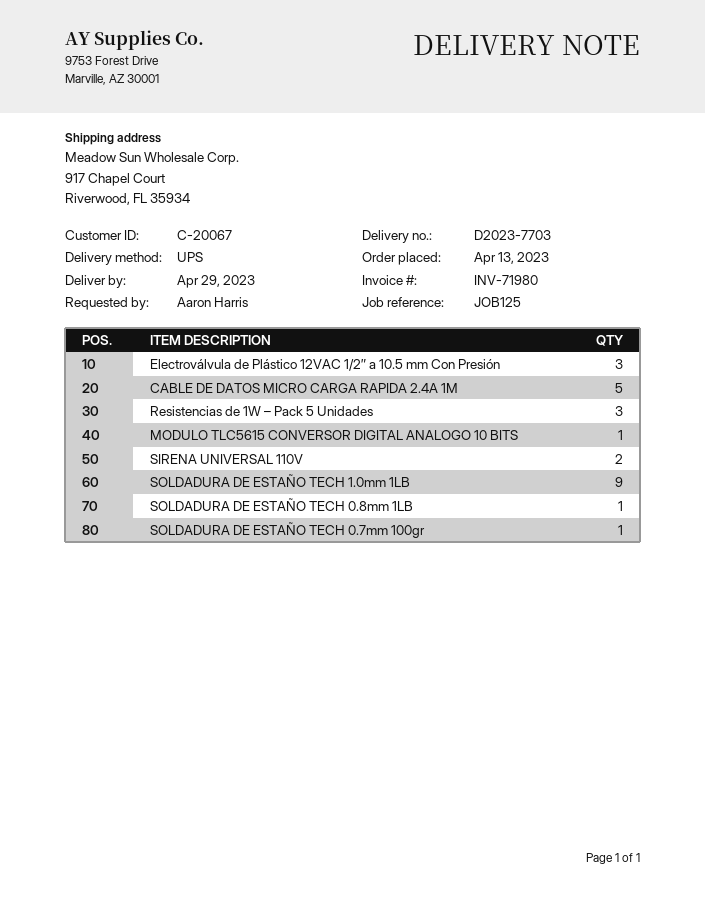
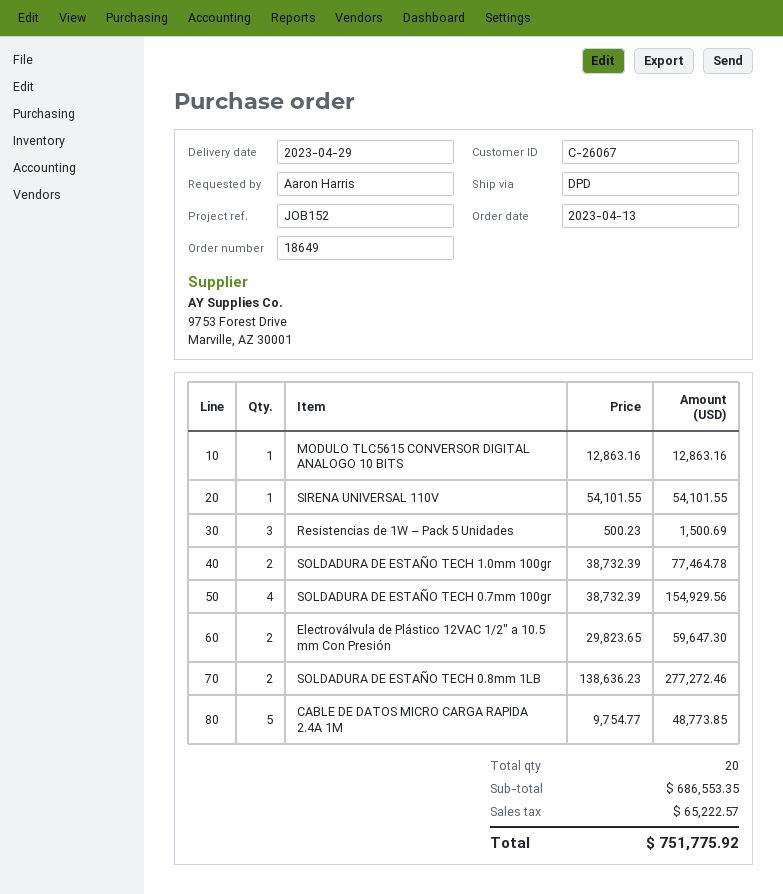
customer number: C-20067 -> C-26067
reference: JOB125 -> JOB152
shipping method: UPS -> DPD
Electroválvula de Plástico 12VAC 1/2″ a 10.5 mm Con Presión: 3 -> 2
SIRENA UNIVERSAL 110V: 2 -> 1
SOLDADURA DE ESTAÑO TECH 1.0mm 1LB: 9 -> none
SOLDADURA DE ESTAÑO TECH 0.8mm 1LB: 1 -> 2
SOLDADURA DE ESTAÑO TECH 0.7mm 100gr: 1 -> 4
SOLDADURA DE ESTAÑO TECH 1.0mm 100gr: none -> 2

